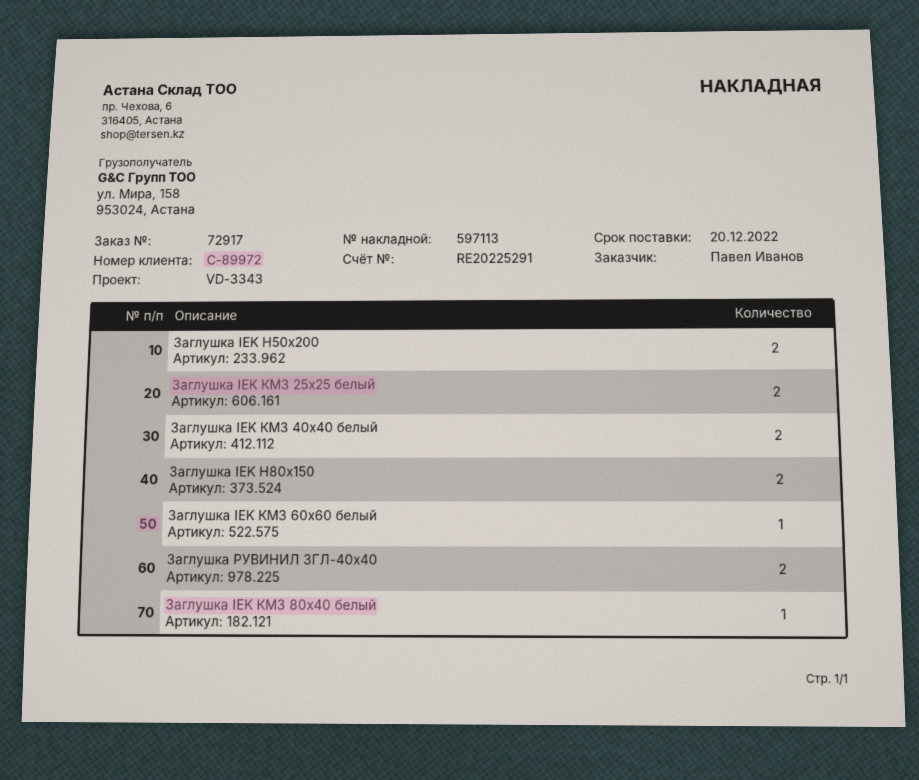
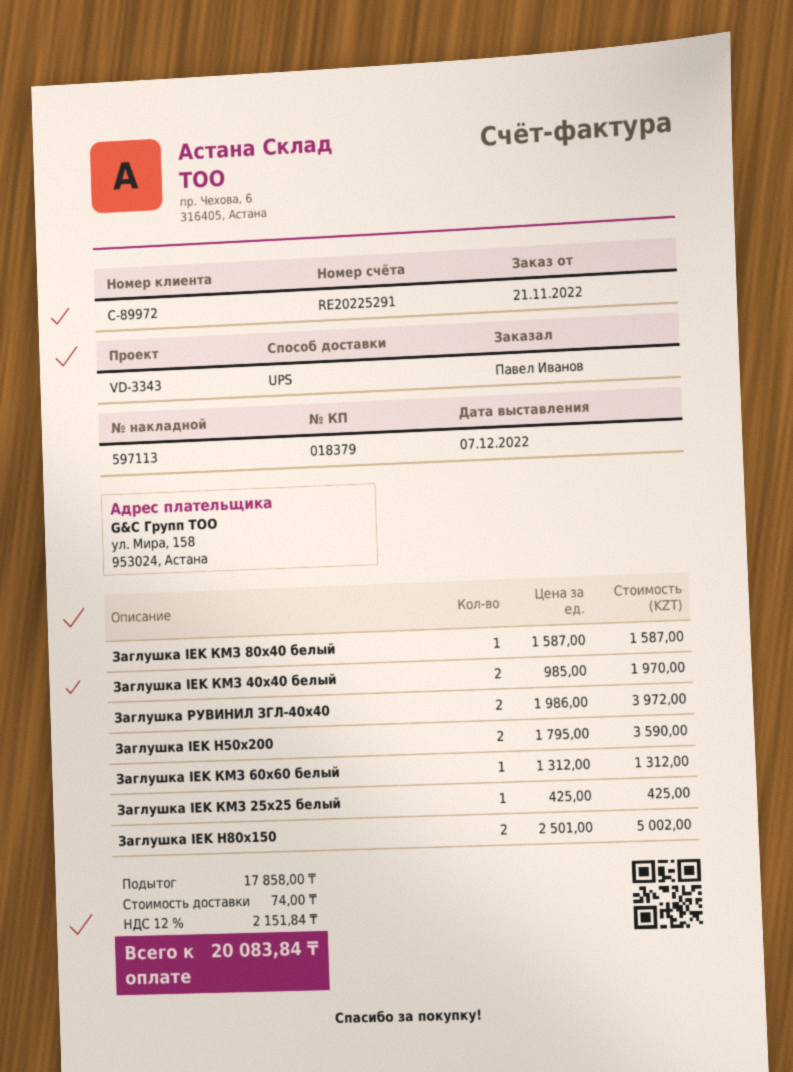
Заглушка IEK КМЗ 25х25 белый: 2 -> 1

